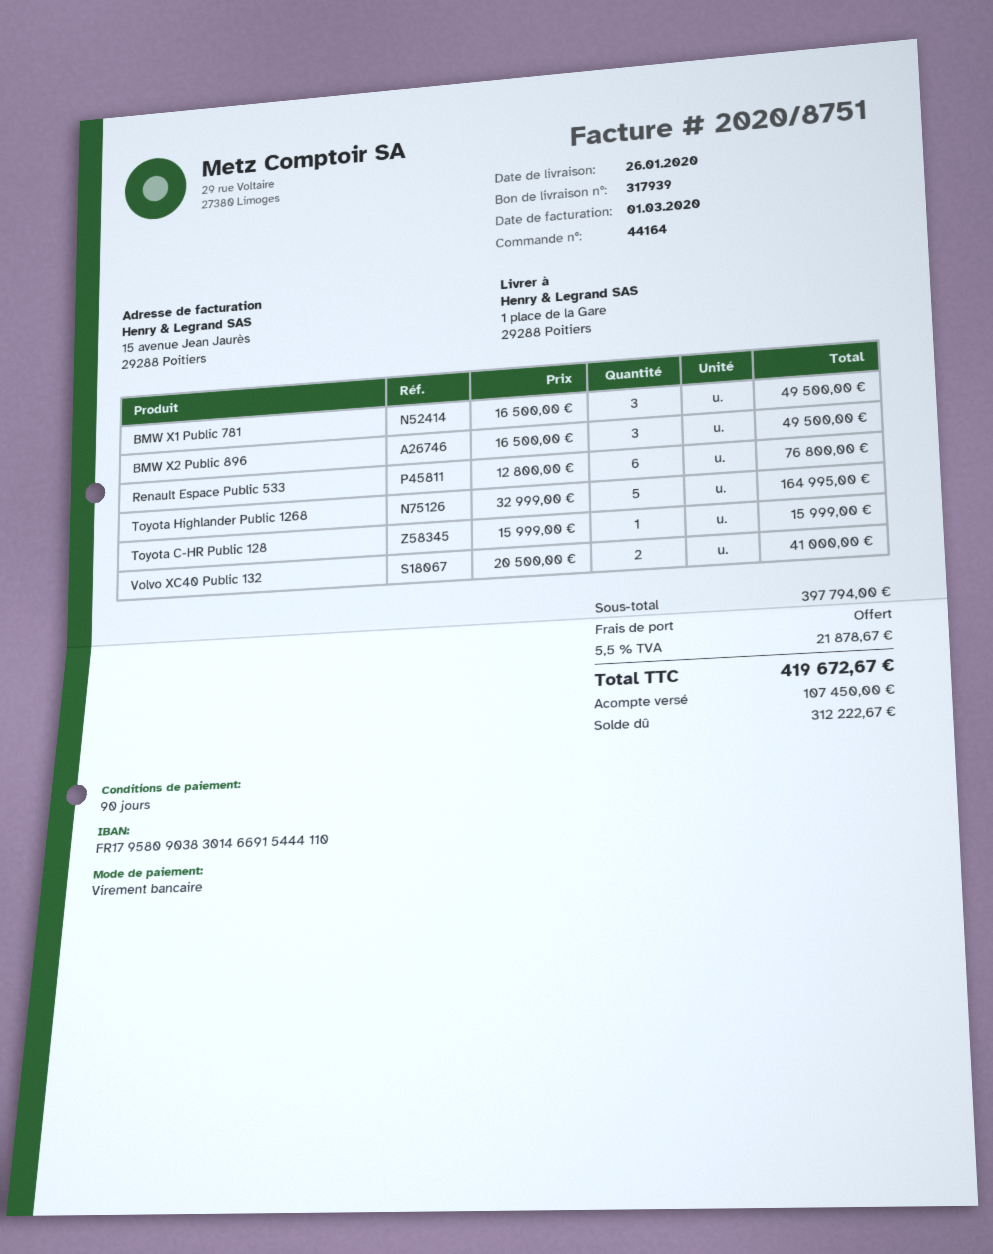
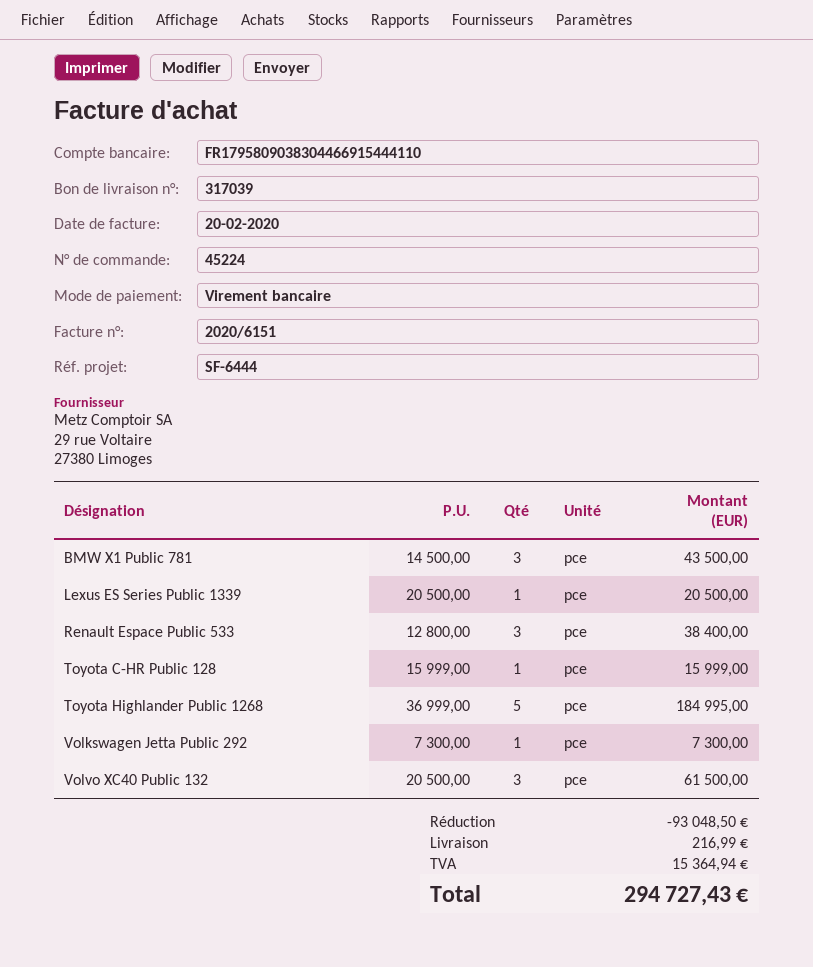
order number: 44164 -> 45224
delivery note number: 317939 -> 317039
invoice number: 2020/8751 -> 2020/6151
invoice date: 2020-03-01 -> 2020-02-20
bank account: FR1795809038301466915444110 -> FR1795809038304466915444110
BMW X1 Public 781: 3 x 16500.00 = 49500.00 -> 3 x 14500.00 = 43500.00
BMW X2 Public 896: 3 x 16500.00 = 49500.00 -> none
Renault Espace Public 533: 6 x 12800.00 = 76800.00 -> 3 x 12800.00 = 38400.00
Toyota Highlander Public 1268: 5 x 32999.00 = 164995.00 -> 5 x 36999.00 = 184995.00
Volvo XC40 Public 132: 2 x 20500.00 = 41000.00 -> 3 x 20500.00 = 61500.00
Lexus ES Series Public 1339: none -> 1 x 20500.00 = 20500.00
Volkswagen Jetta Public 292: none -> 1 x 7300.00 = 7300.00
discount: none -> 93048.50
shipping: 0.00 -> 216.99
tax: 21878.67 -> 15364.94
total: 419672.67 -> 294727.43

